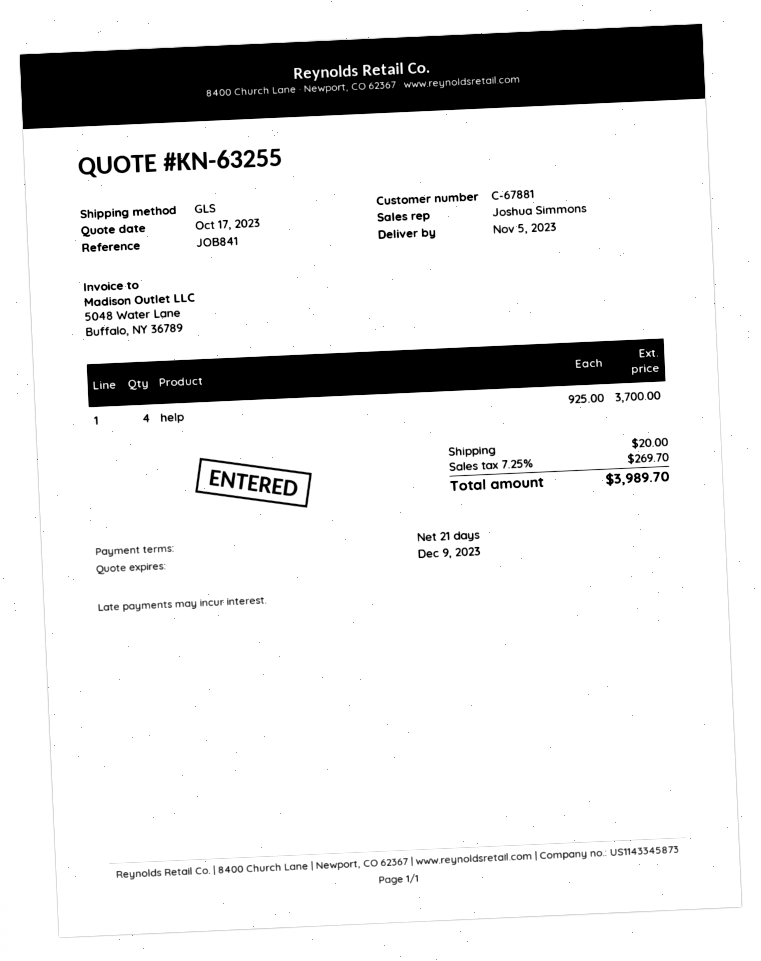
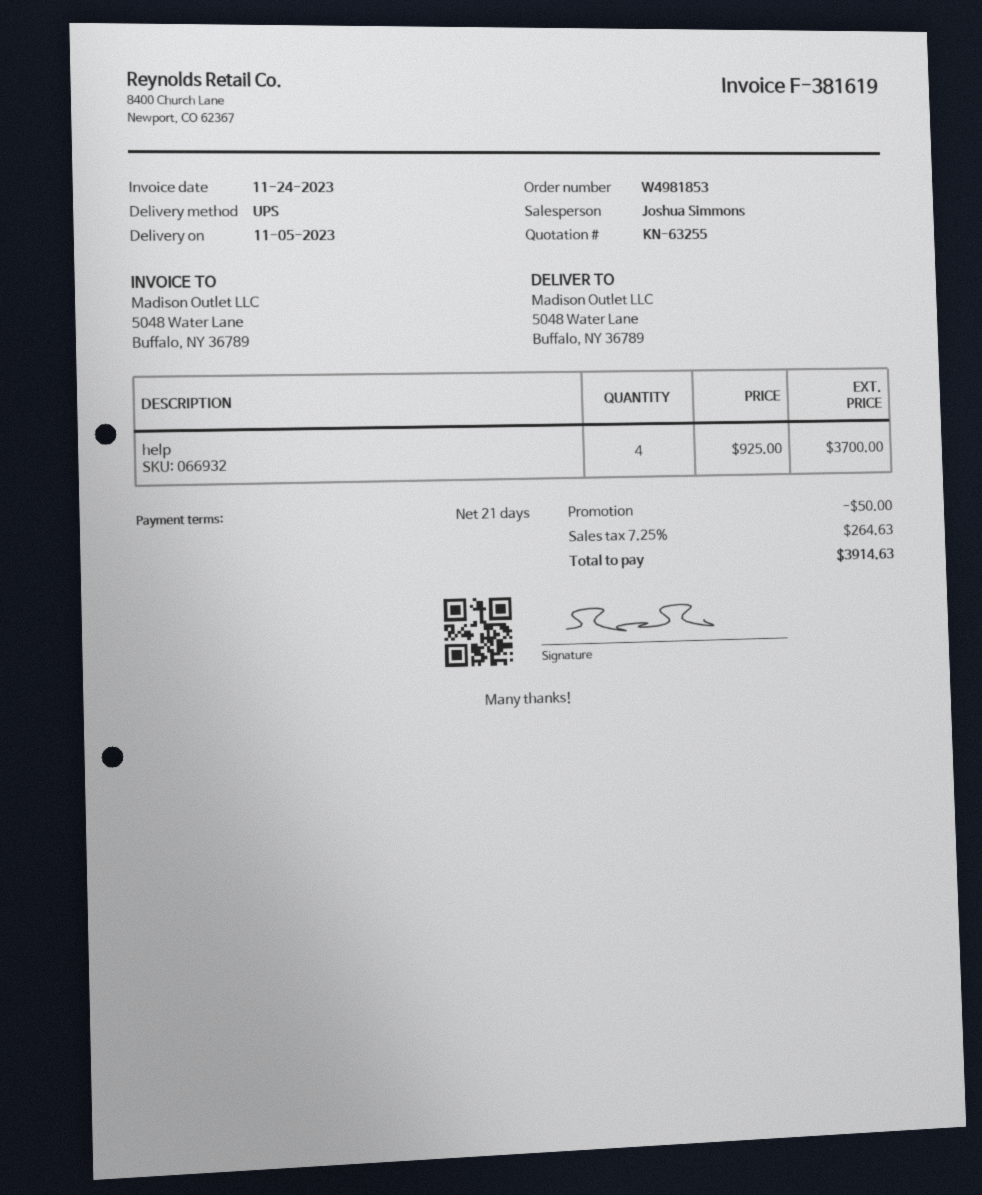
shipping method: GLS -> UPS
discount: none -> 50.00
shipping: 20.00 -> none
tax: 7.25% = 269.70 -> 7.25% = 264.63
total: 3989.70 -> 3914.63

